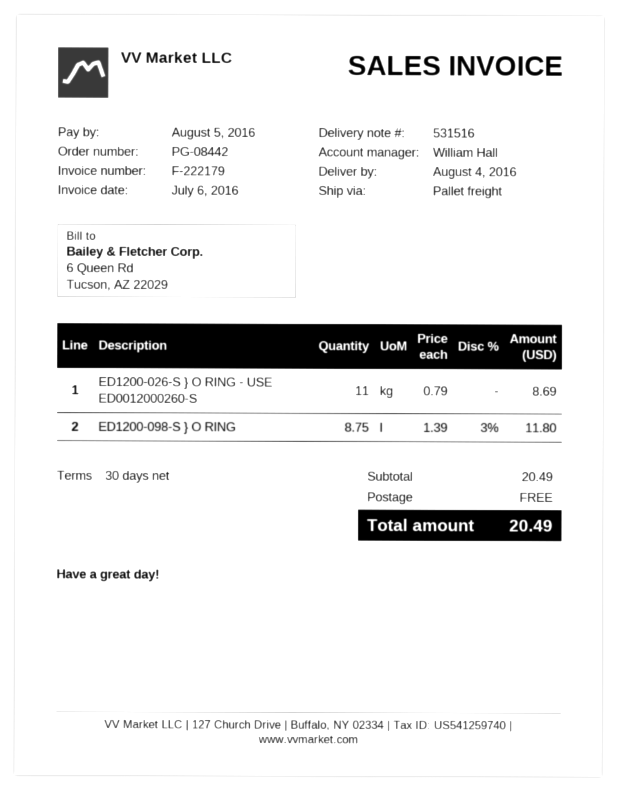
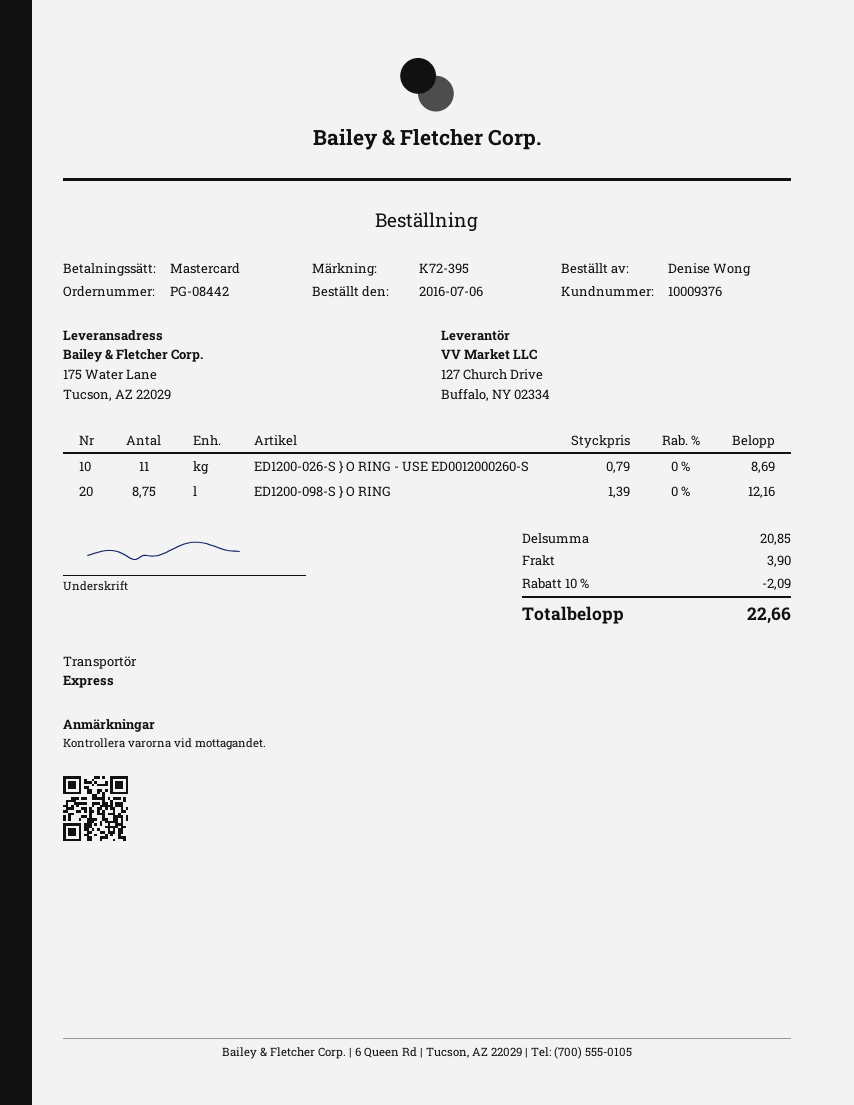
shipping method: pallet freight -> express
ED1200-098-S } O RING: 8.75 x 1.39 - 3% = 11.80 -> 8.75 x 1.39 = 12.16
subtotal: 20.49 -> 20.85
discount: none -> 10% = 2.09
shipping: 0.00 -> 3.90
total: 20.49 -> 22.66

